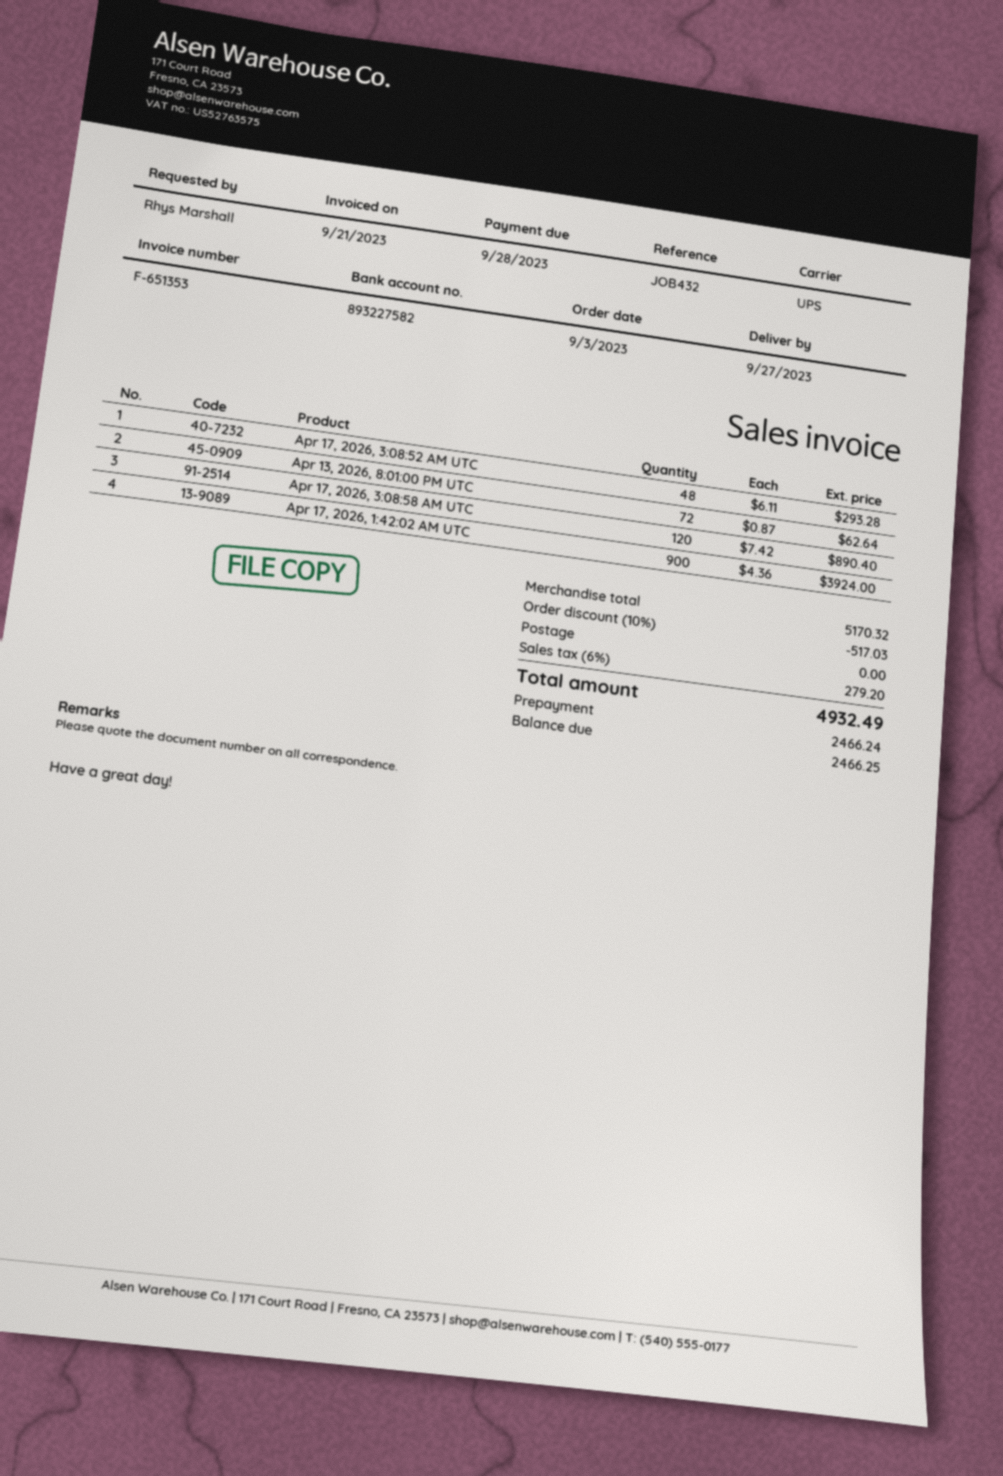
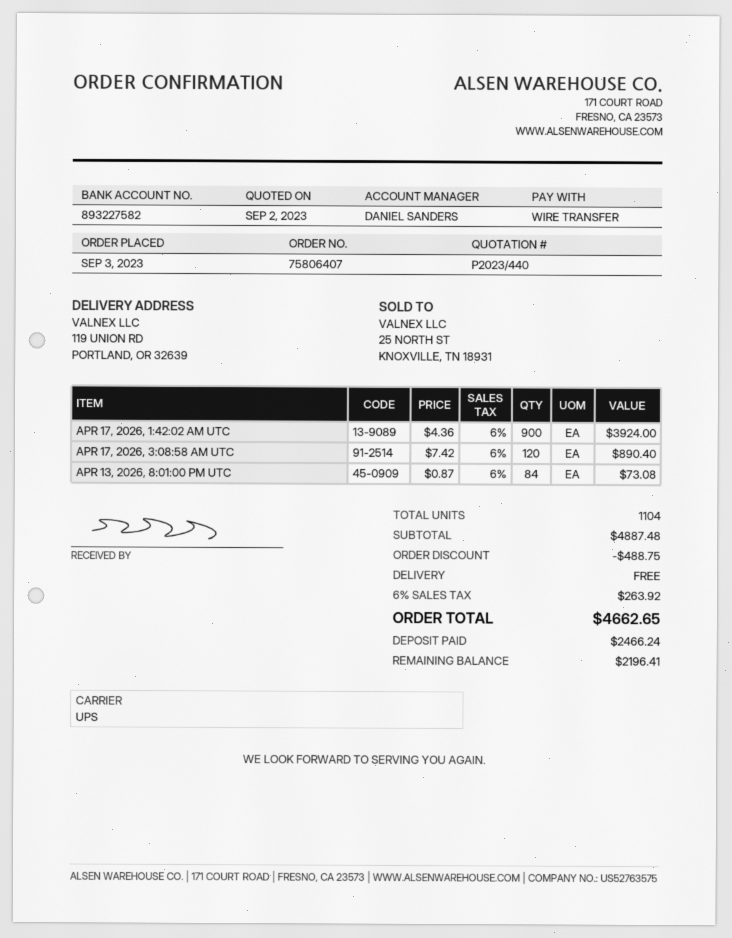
Apr 17, 2026, 3:08:52 AM UTC: 48 x 6.11 = 293.28 -> none
Apr 13, 2026, 8:01:00 PM UTC: 72 x 0.87 = 62.64 -> 84 x 0.87 = 73.08
subtotal: 5170.32 -> 4887.48
discount: 517.03 -> 488.75
tax: 6% = 279.20 -> 6% = 263.92
total: 4932.49 -> 4662.65
balance: 2466.25 -> 2196.41

